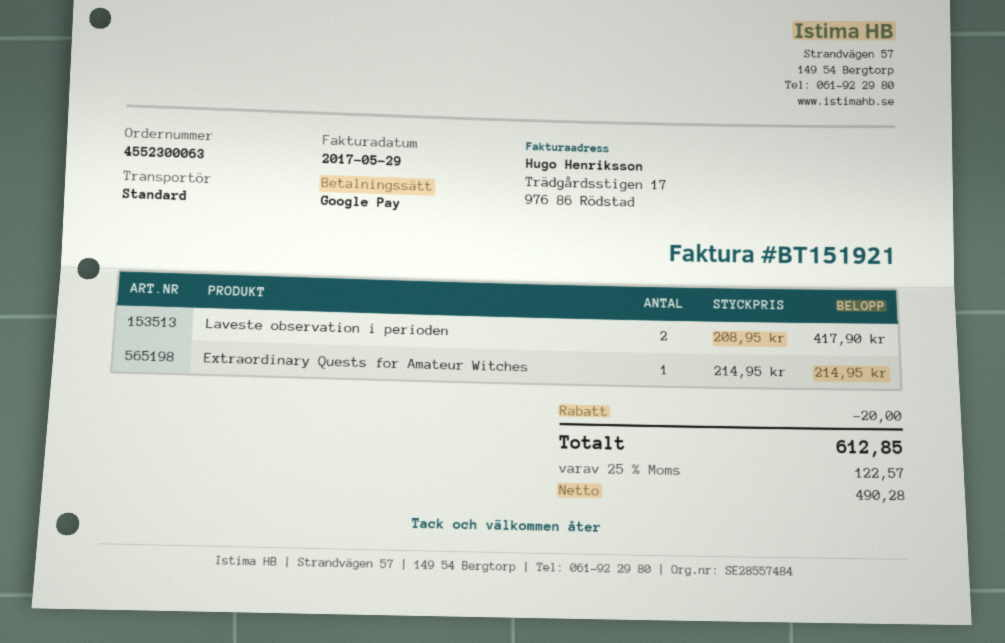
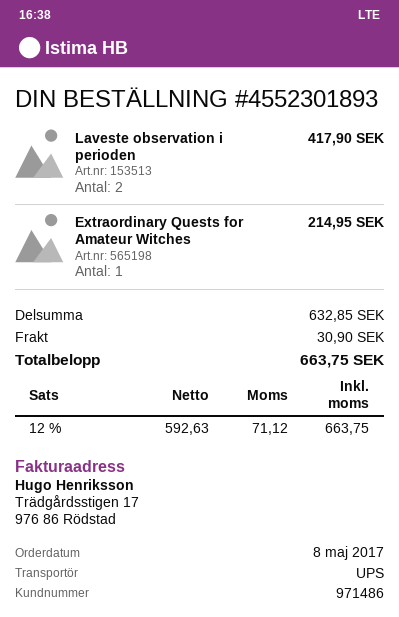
order number: 4552300063 -> 4552301893
shipping method: standard -> UPS
discount: 20.00 -> none
shipping: none -> 30.90
net: 490.28 -> 592.63
tax: 25% = 122.57 -> 12% = 71.12
total: 612.85 -> 663.75

